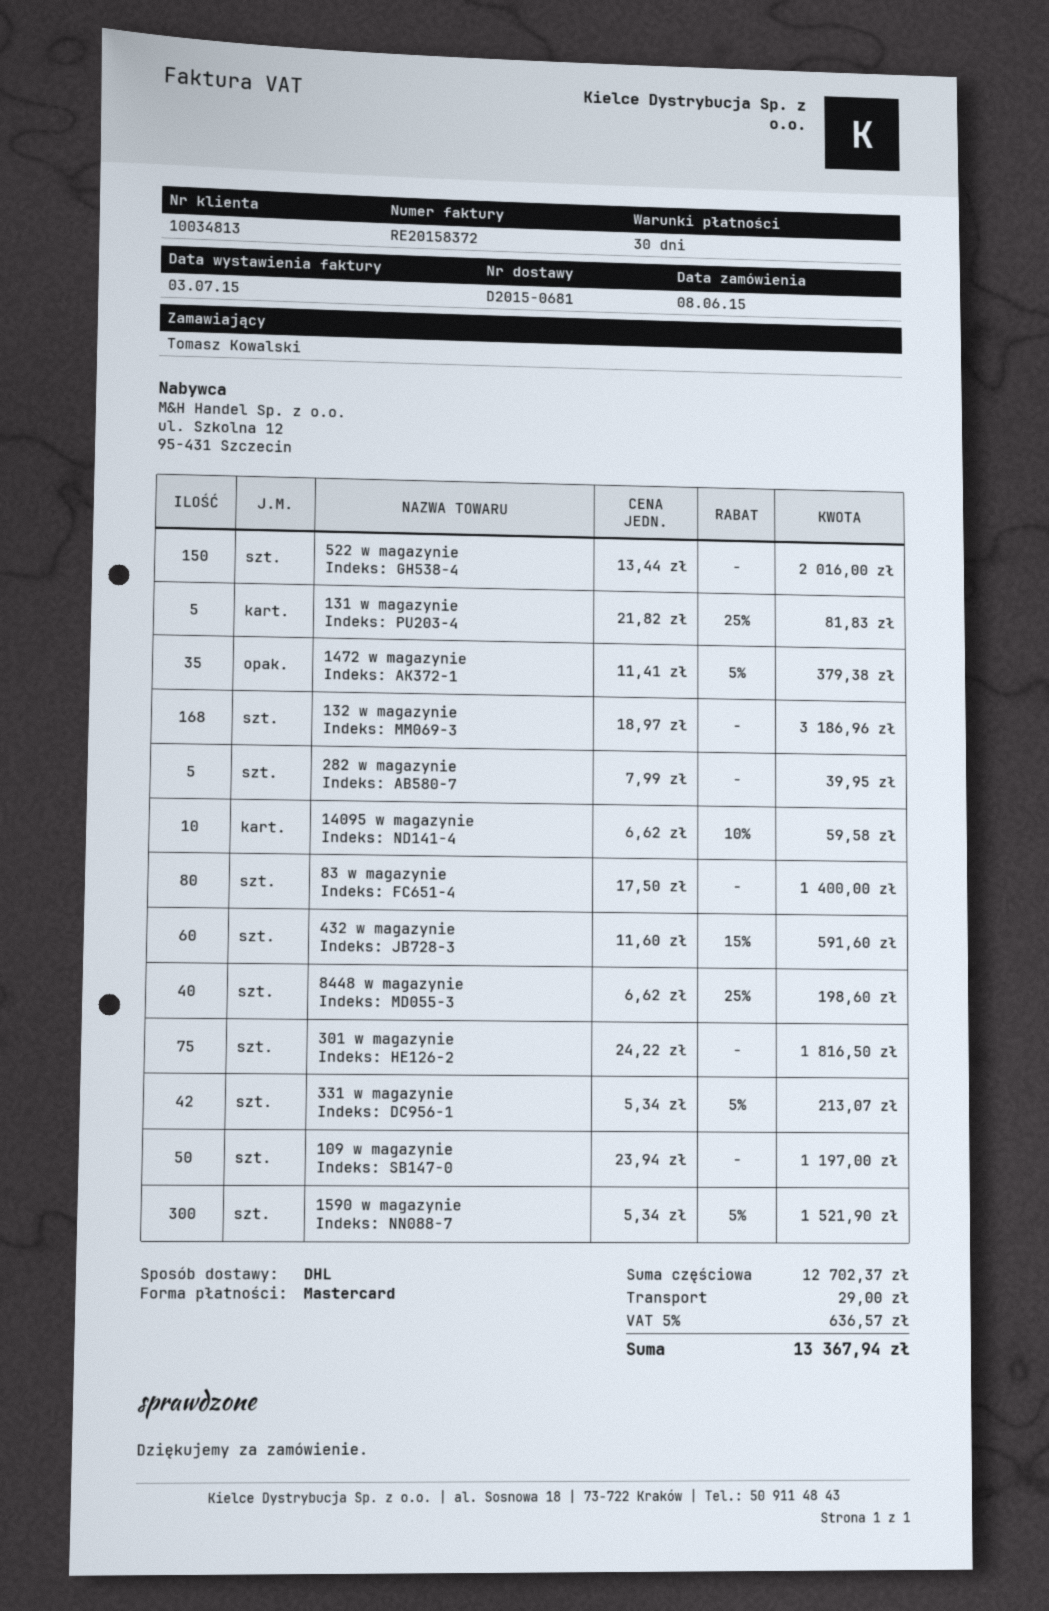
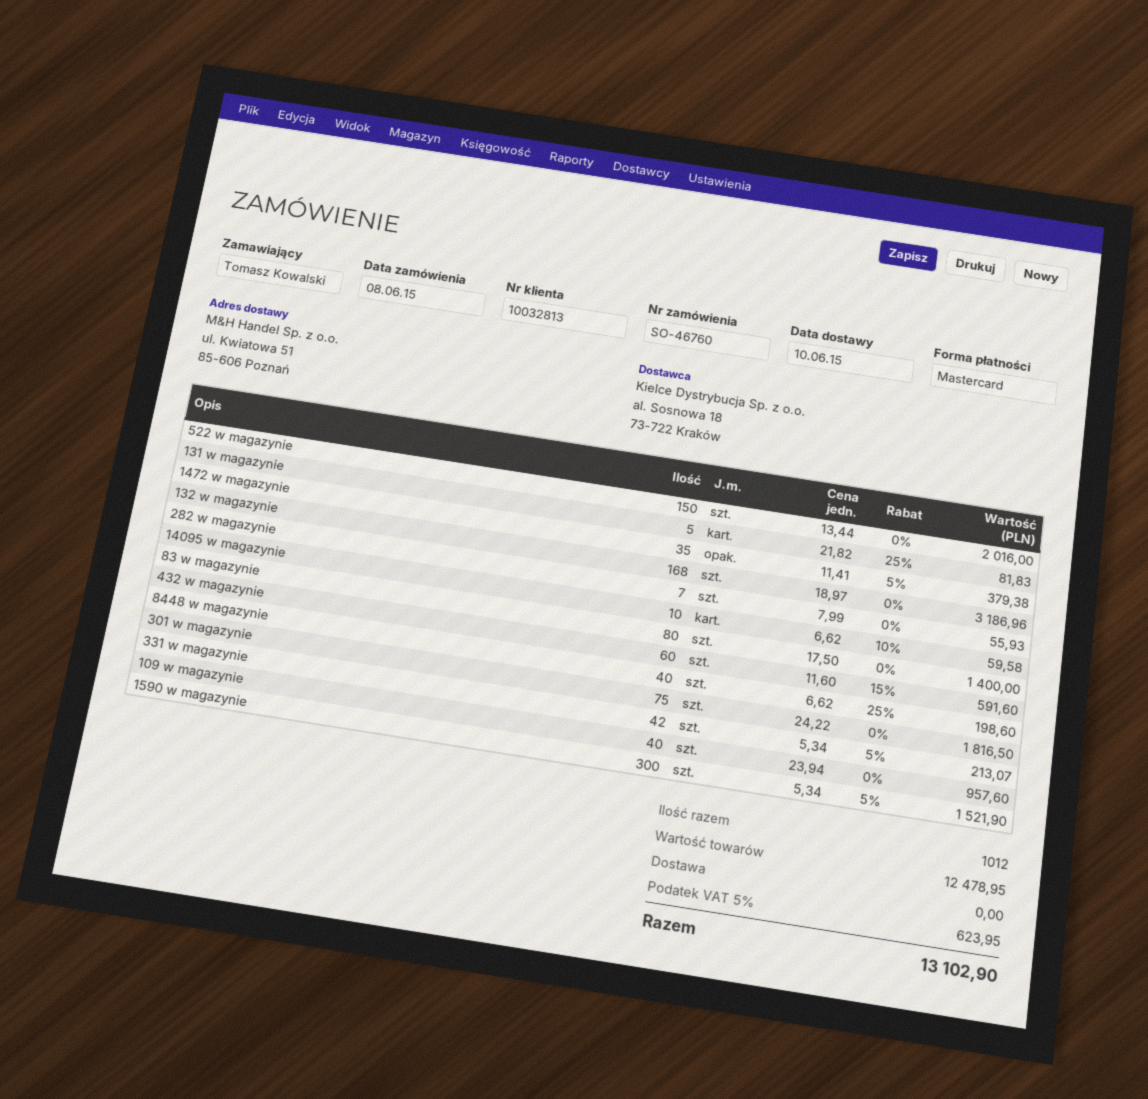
customer number: 10034813 -> 10032813
282 w magazynie: 5 x 7.99 = 39.95 -> 7 x 7.99 = 55.93
109 w magazynie: 50 x 23.94 = 1197.00 -> 40 x 23.94 = 957.60
subtotal: 12702.37 -> 12478.95
shipping: 29.00 -> 0.00
tax: 5% = 636.57 -> 5% = 623.95
total: 13367.94 -> 13102.90

